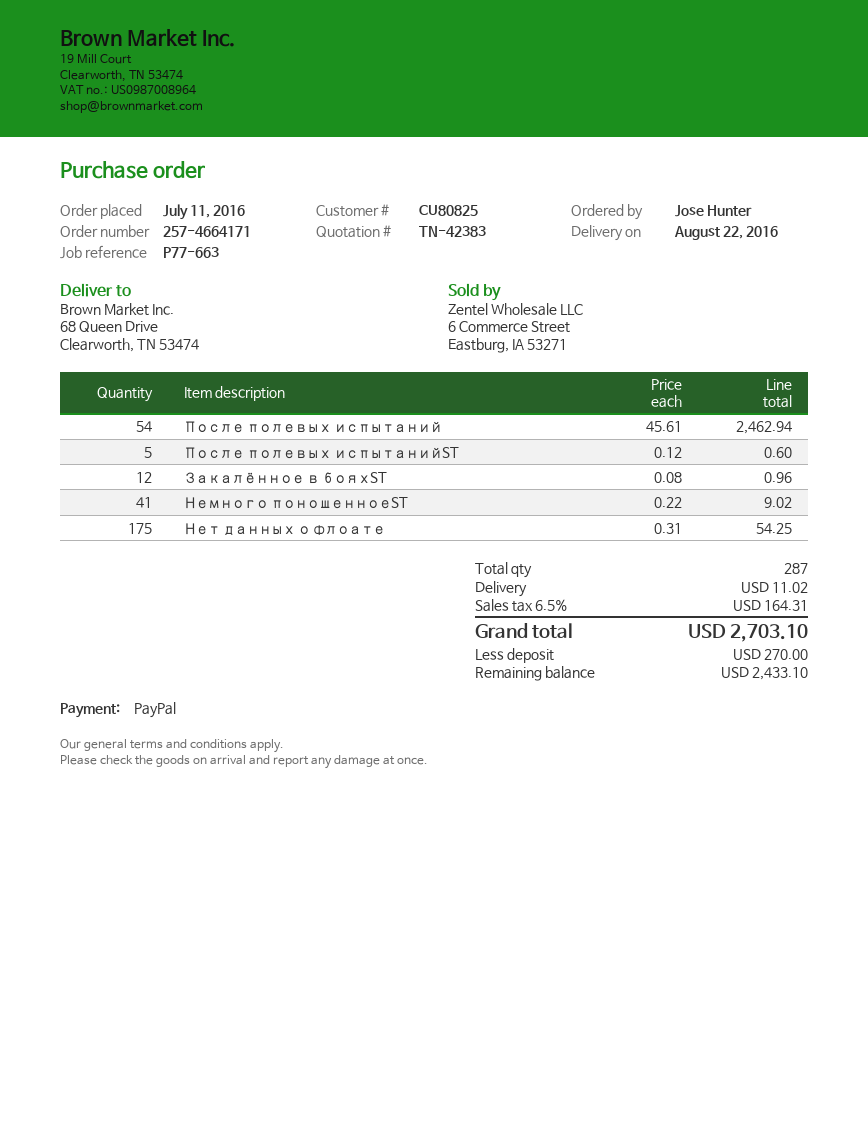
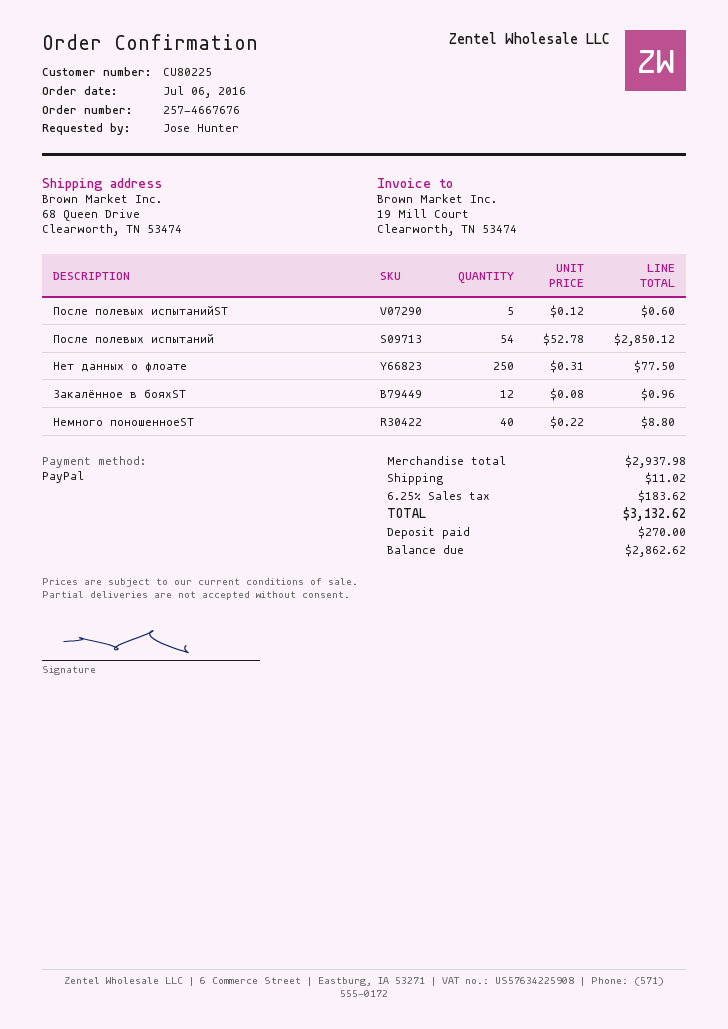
order number: 257-4664171 -> 257-4667676
order date: 2016-07-11 -> 2016-07-06
customer number: CU80825 -> CU80225
После полевых испытаний: 54 x 45.61 = 2462.94 -> 54 x 52.78 = 2850.12
Немного поношенноеST: 41 x 0.22 = 9.02 -> 40 x 0.22 = 8.80
Нет данных о флоате: 175 x 0.31 = 54.25 -> 250 x 0.31 = 77.50
tax: 6.5% = 164.31 -> 6.25% = 183.62
total: 2703.10 -> 3132.62
balance: 2433.10 -> 2862.62

